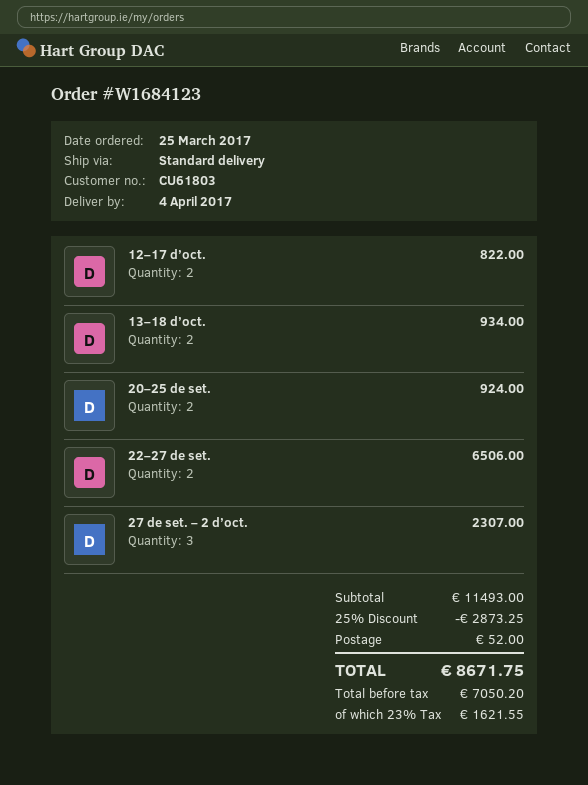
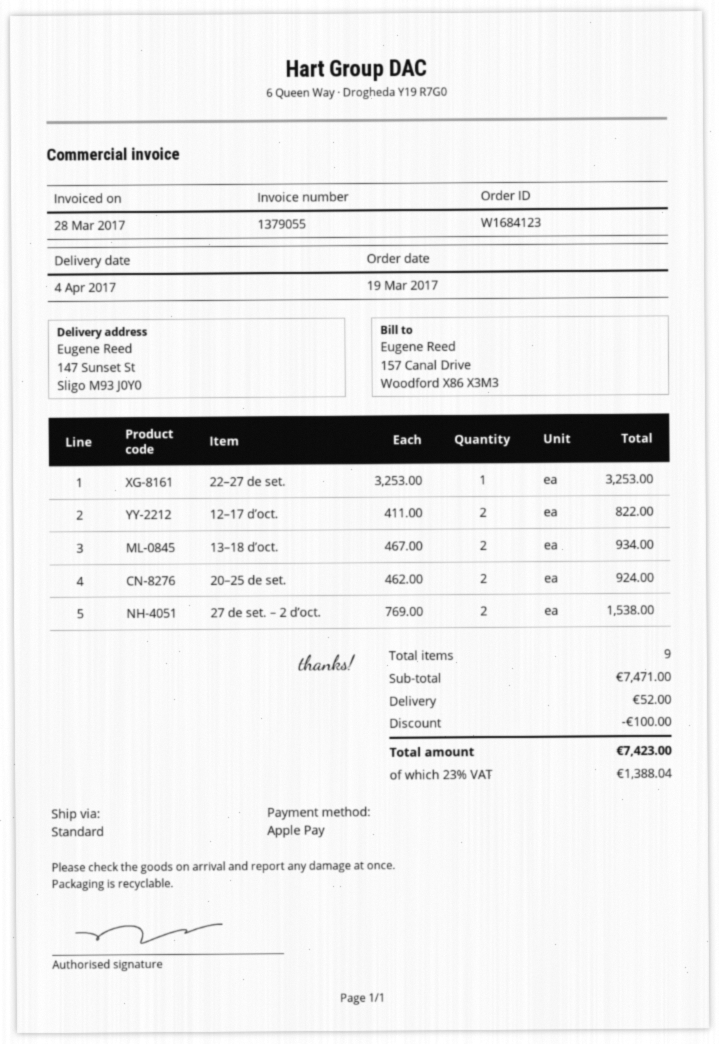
order date: 2017-03-25 -> 2017-03-19
22–27 de set.: 2 for 6506.00 -> 1 for 3253.00
27 de set. – 2 d’oct.: 3 for 2307.00 -> 2 for 1538.00
subtotal: 11493.00 -> 7471.00
discount: 2873.25 -> 100.00
tax: 23% = 1621.55 -> 23% = 1388.04
total: 8671.75 -> 7423.00

